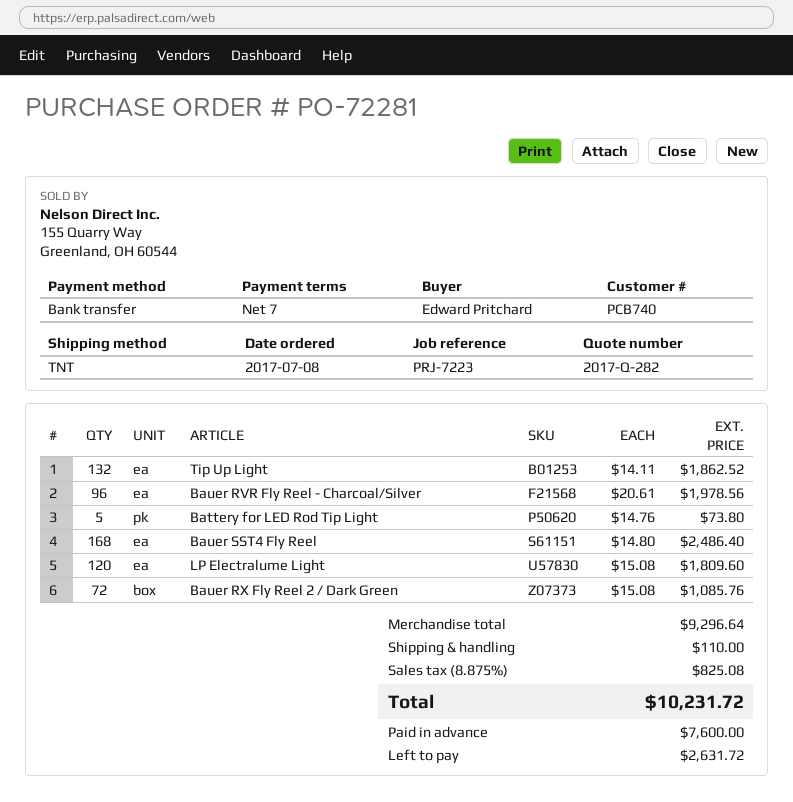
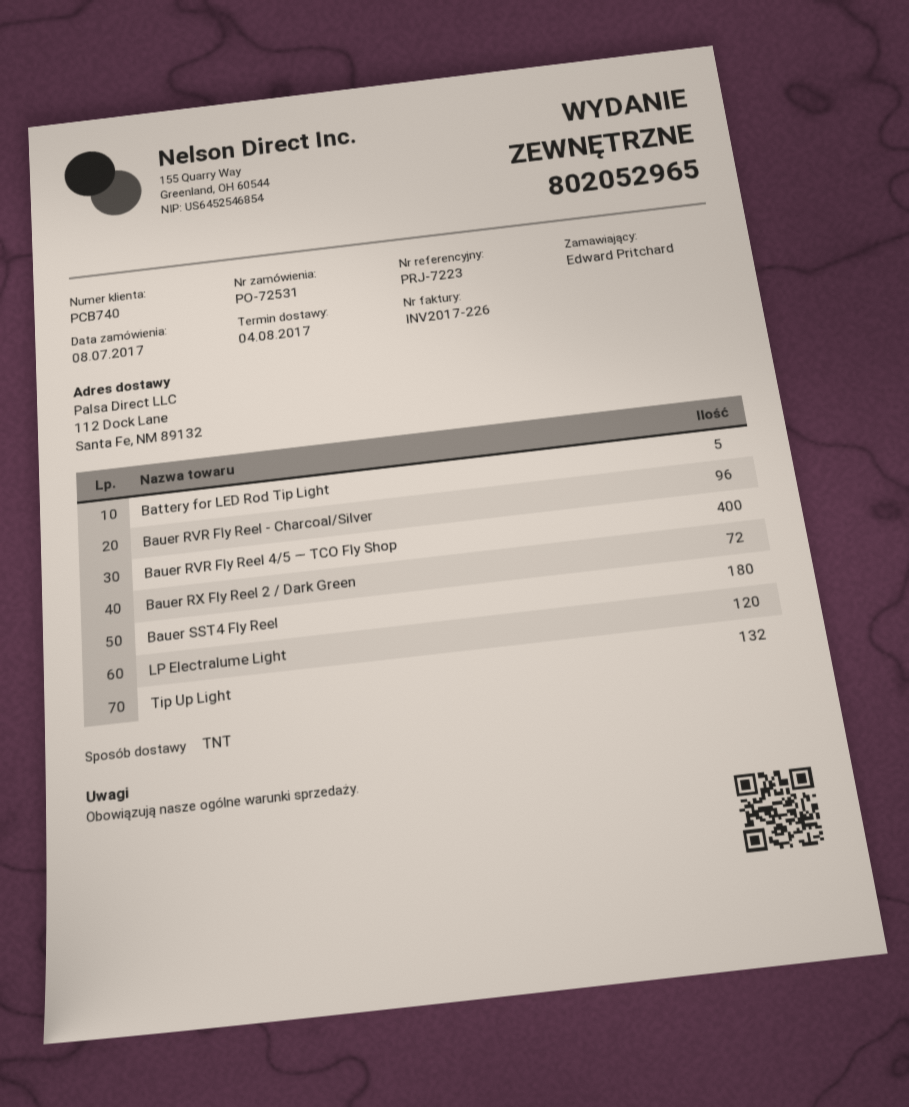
order number: PO-72281 -> PO-72531
Bauer SST4 Fly Reel: 168 -> 180
Bauer RVR Fly Reel 4/5 — TCO Fly Shop: none -> 400

